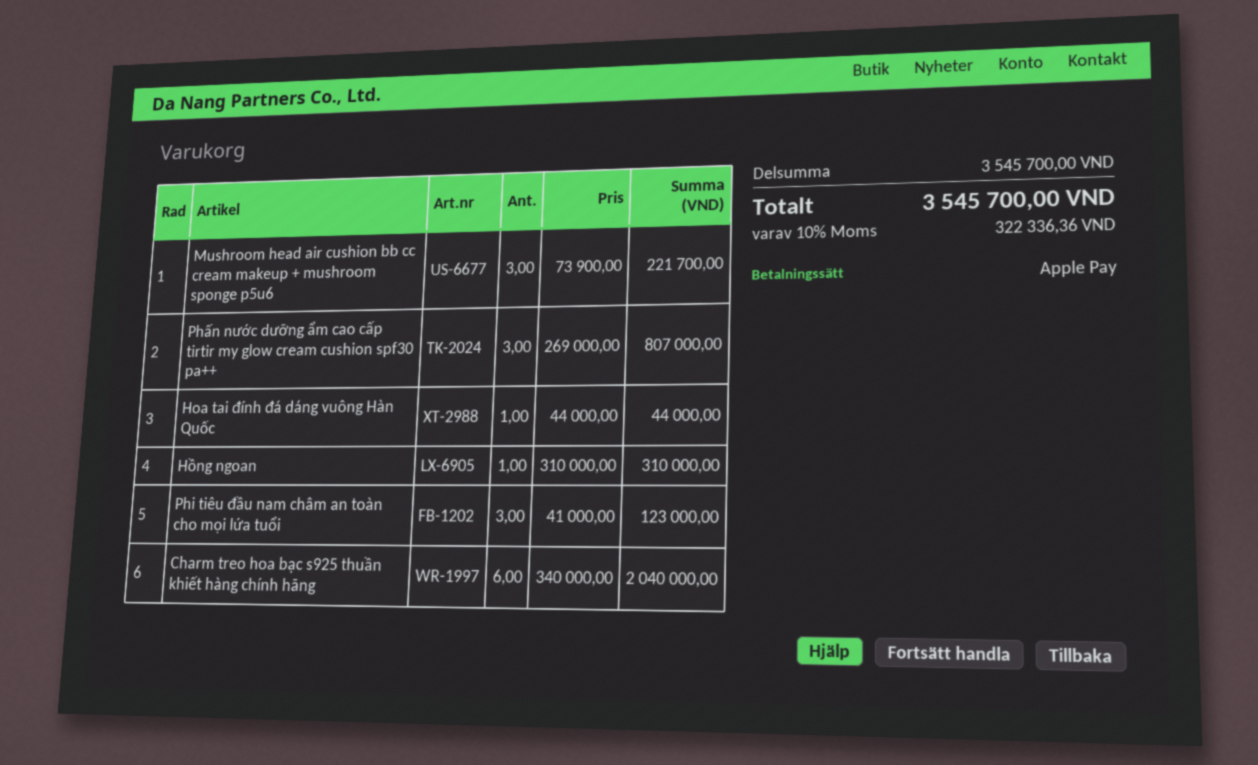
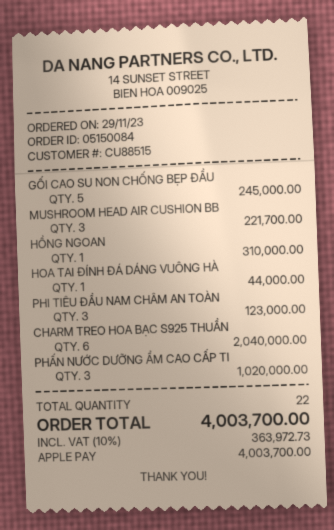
Phấn nước dưỡng ẩm cao cấp tirtir my glow cream cushion spf30 pa++: 3 for 807000.00 -> 3 for 1020000.00
GỐI CAO SU NON CHỐNG BẸP ĐẦU: none -> 5 for 245000.00
tax: 10% = 322336.36 -> 10% = 363972.73
total: 3545700.00 -> 4003700.00

